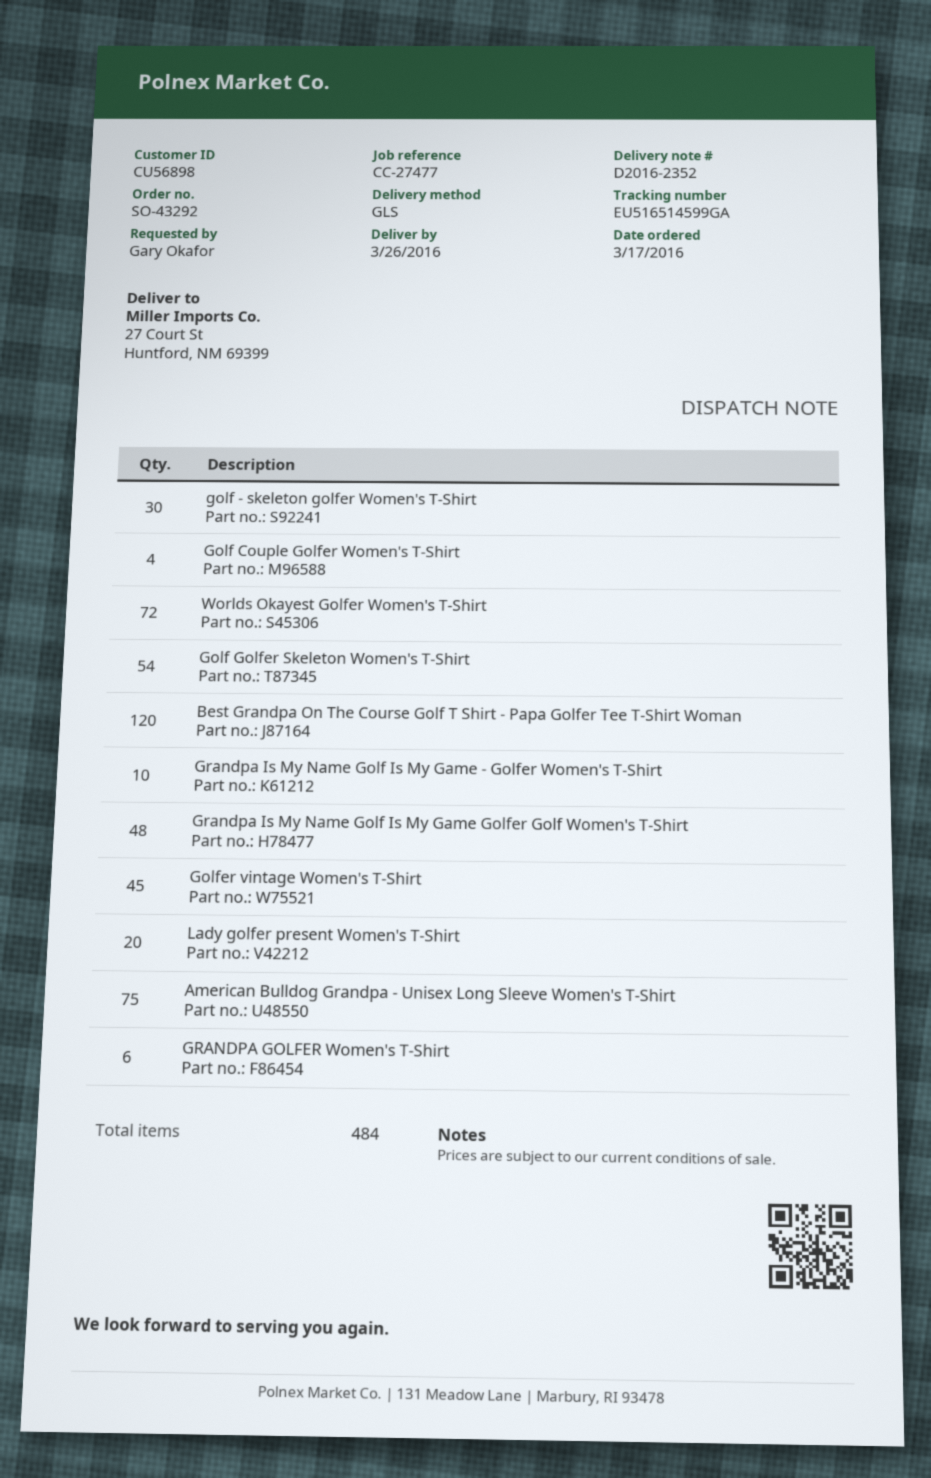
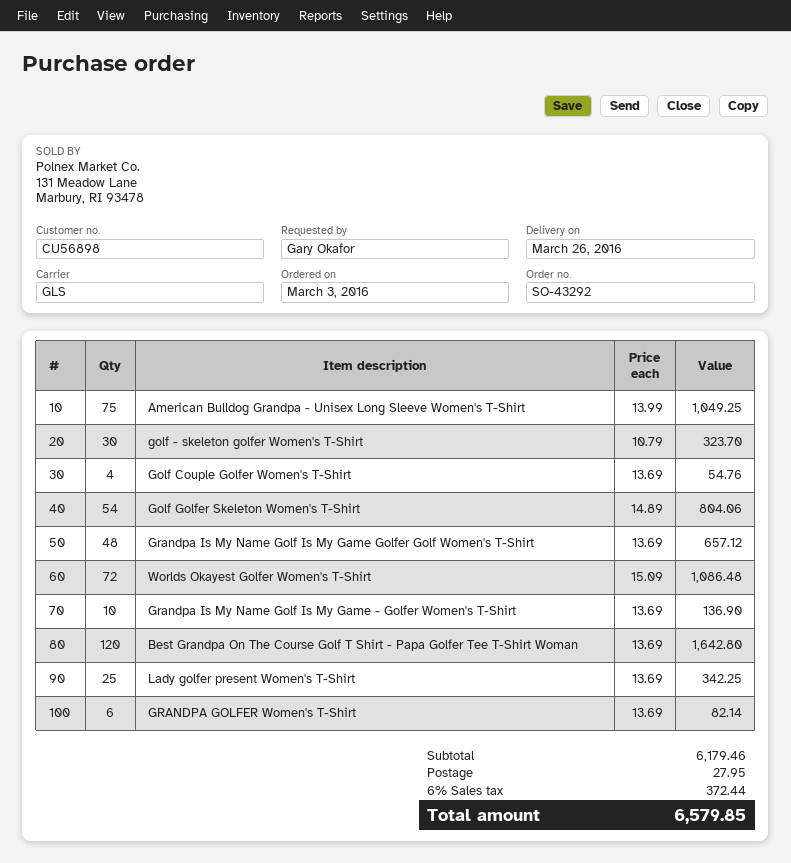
order date: 2016-03-17 -> 2016-03-03
Golfer vintage Women's T-Shirt: 45 -> none
Lady golfer present Women's T-Shirt: 20 -> 25

